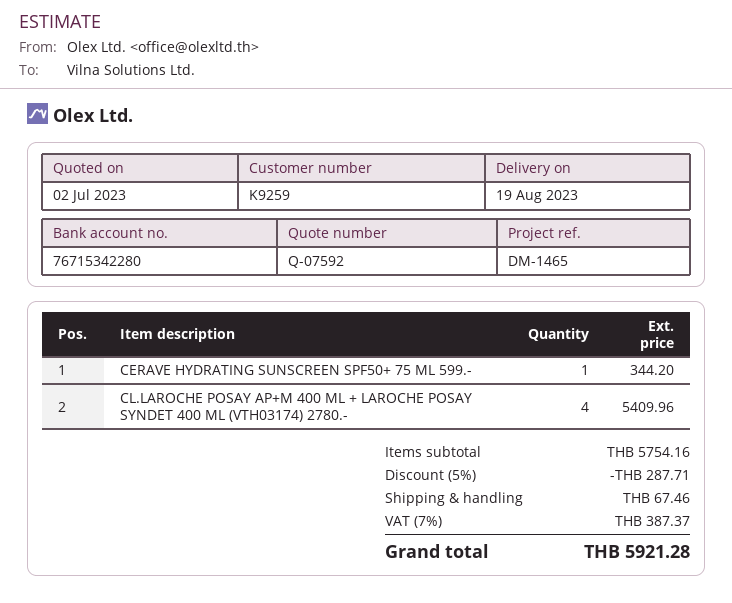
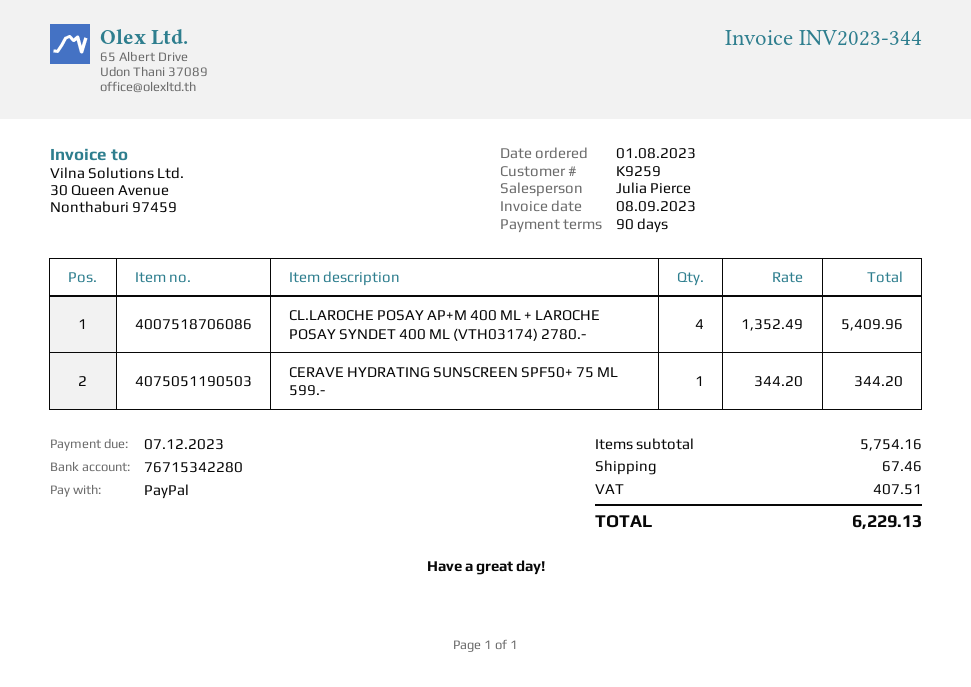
discount: 5% = 287.71 -> none
tax: 387.37 -> 407.51
total: 5921.28 -> 6229.13

